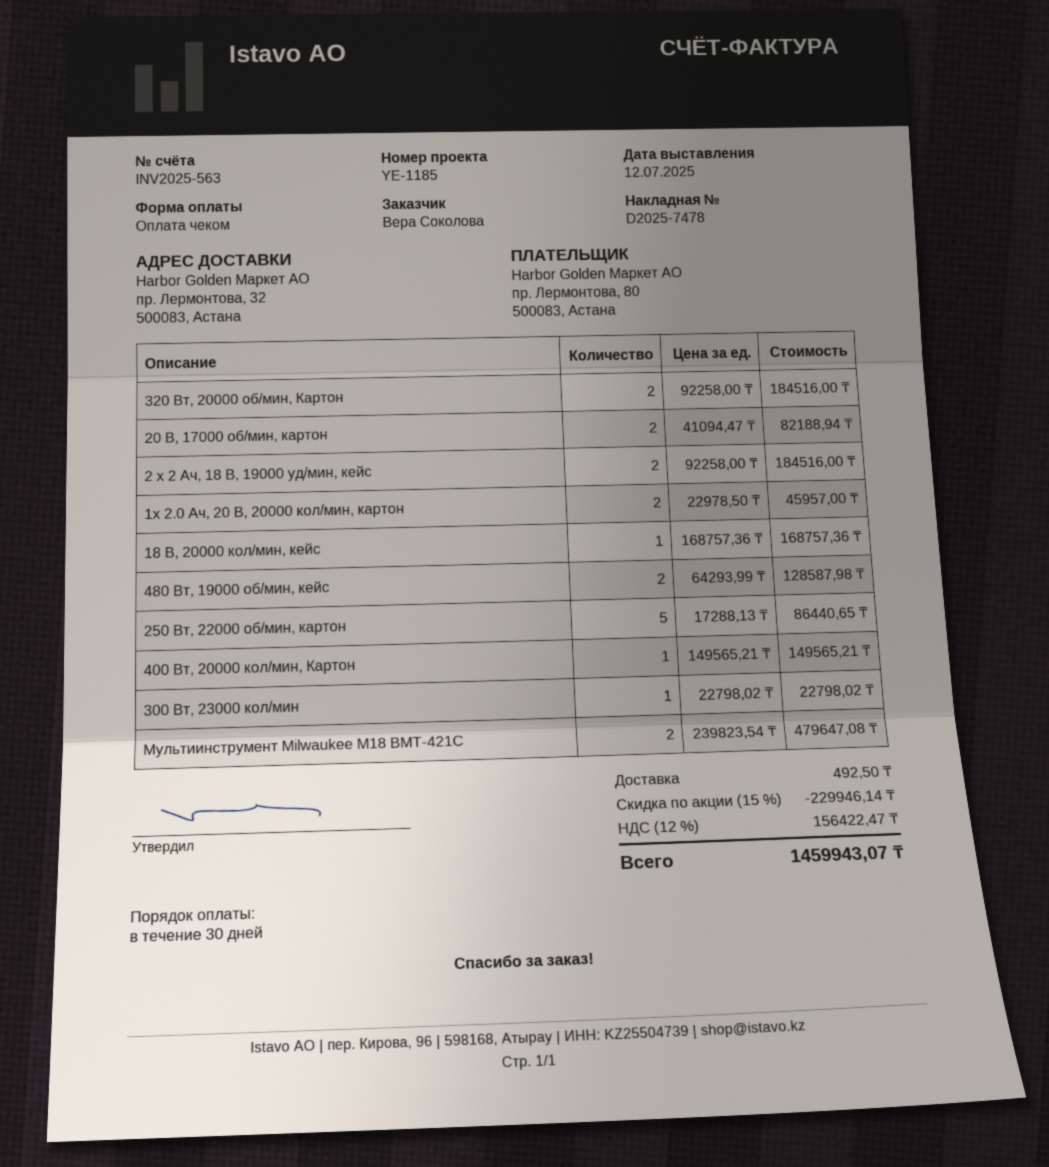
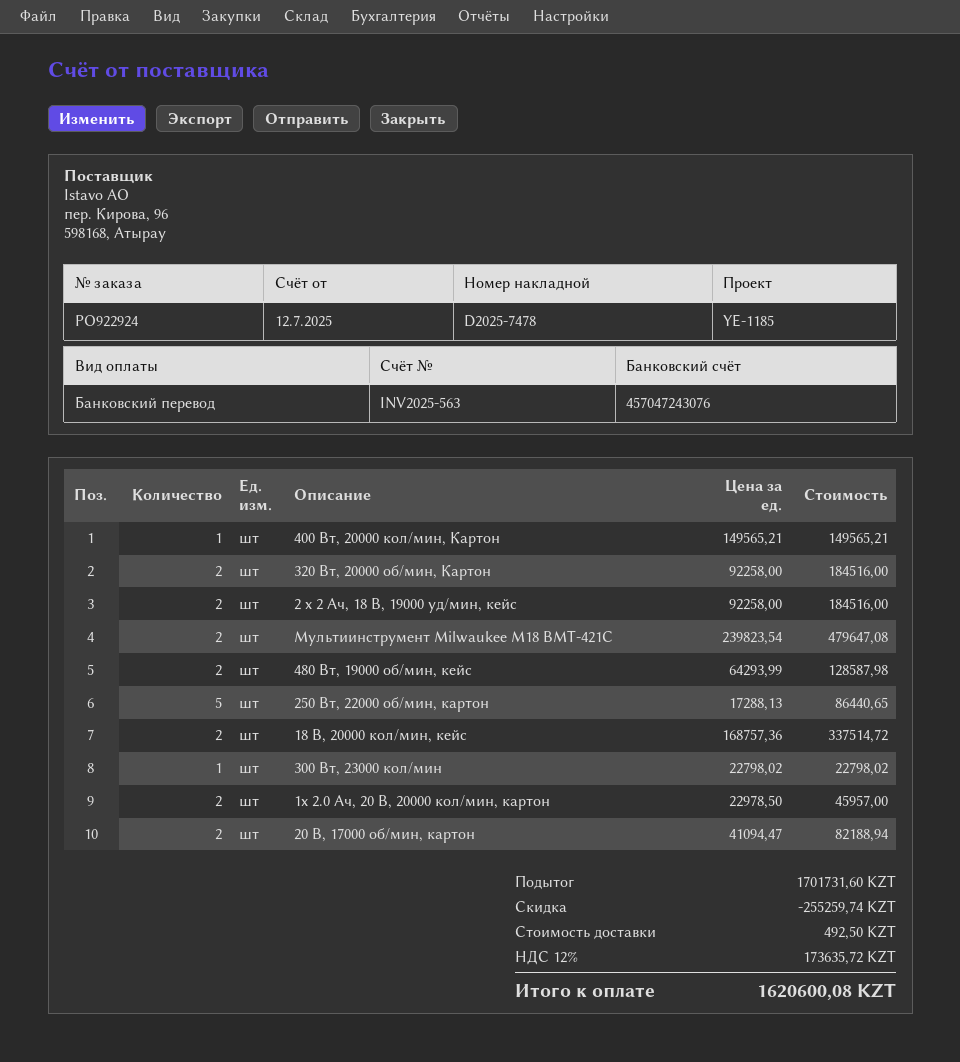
payment method: cheque -> bank transfer
18 В, 20000 кол/мин, кейс: 1 x 168757.36 = 168757.36 -> 2 x 168757.36 = 337514.72
discount: 229946.14 -> 255259.74
tax: 12% = 156422.47 -> 12% = 173635.72
total: 1459943.07 -> 1620600.08

